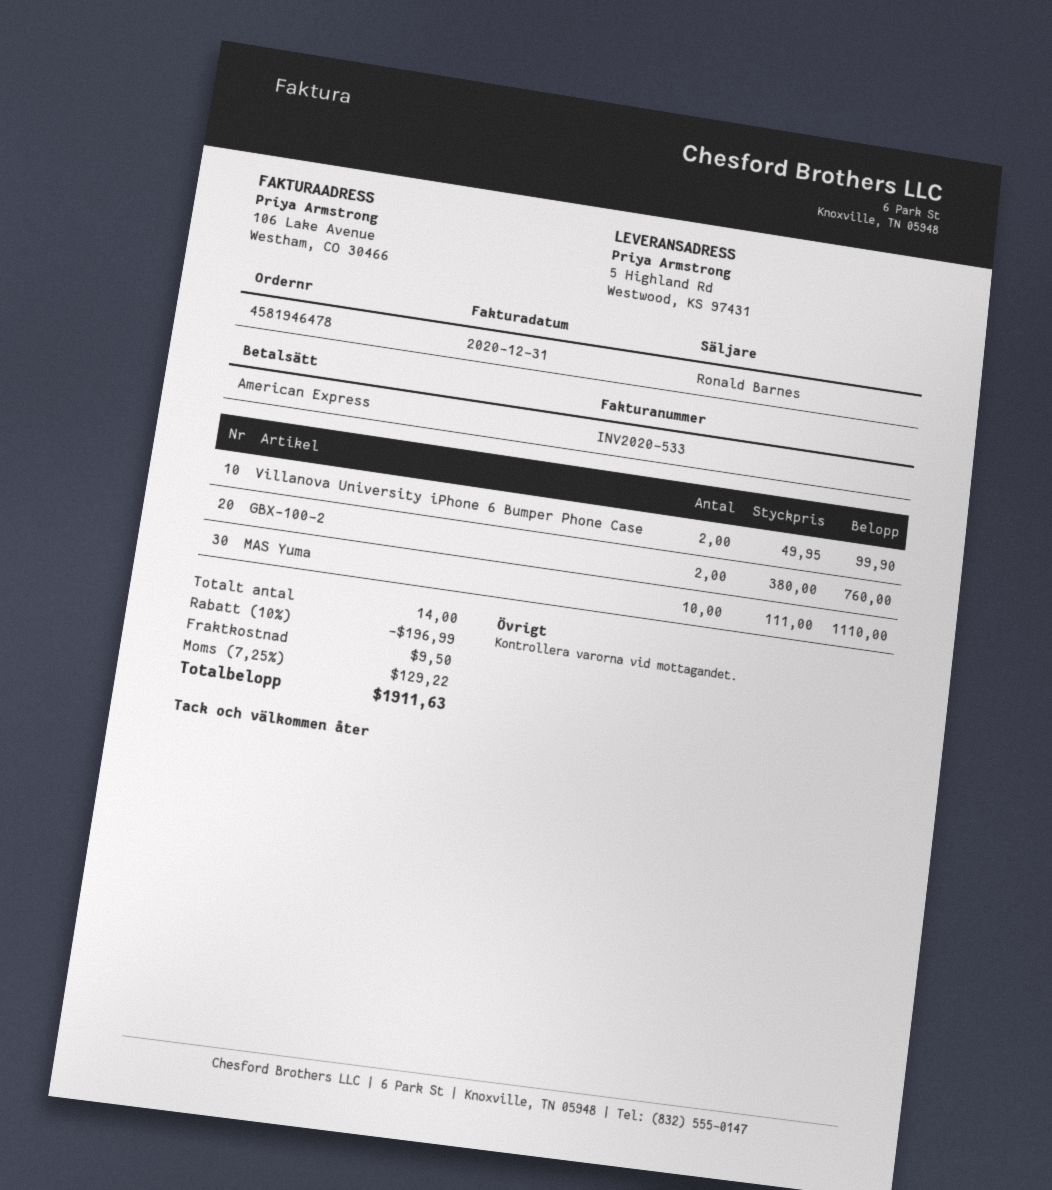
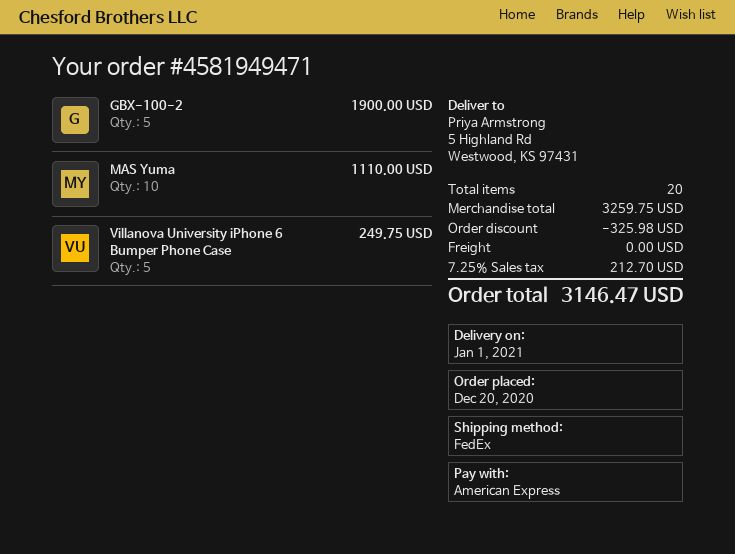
order number: 4581946478 -> 4581949471
Villanova University iPhone 6 Bumper Phone Case: 2 for 99.90 -> 5 for 249.75
GBX-100-2: 2 for 760.00 -> 5 for 1900.00
total quantity: 14 -> 20
discount: 196.99 -> 325.98
shipping: 9.50 -> 0.00
tax: 7.25% = 129.22 -> 7.25% = 212.70
total: 1911.63 -> 3146.47

